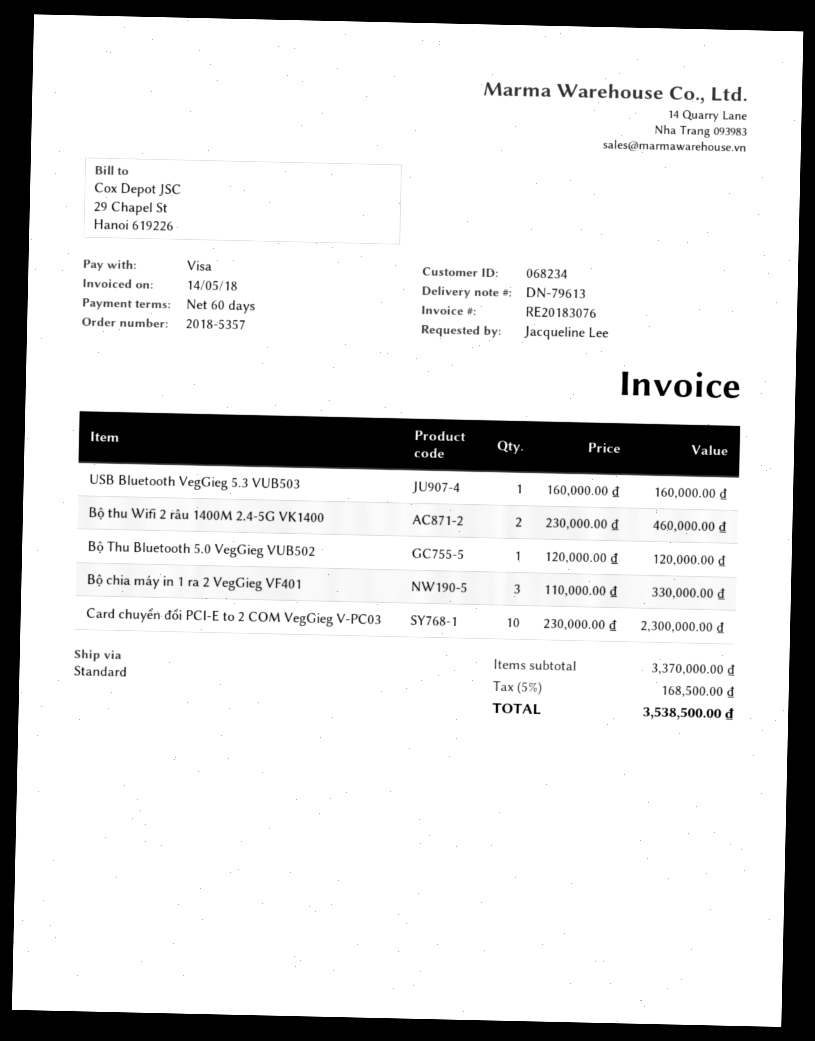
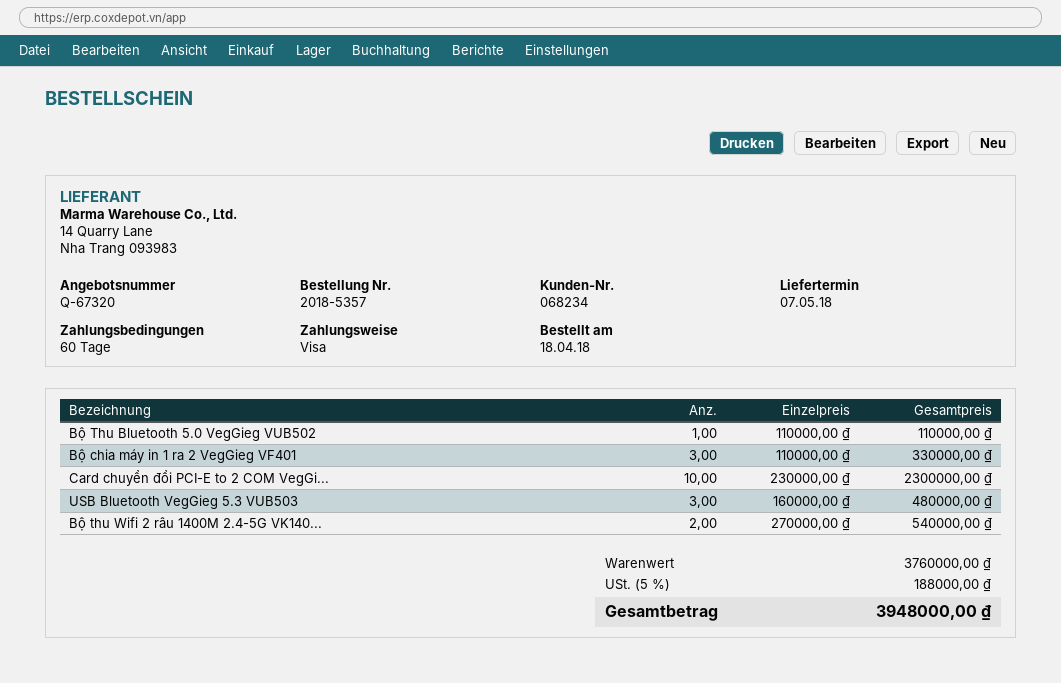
USB Bluetooth VegGieg 5.3 VUB503: 1 x 160000.00 = 160000.00 -> 3 x 160000.00 = 480000.00
Bộ thu Wifi 2 râu 1400M 2.4-5G VK1400: 2 x 230000.00 = 460000.00 -> 2 x 270000.00 = 540000.00
Bộ Thu Bluetooth 5.0 VegGieg VUB502: 1 x 120000.00 = 120000.00 -> 1 x 110000.00 = 110000.00
subtotal: 3370000.00 -> 3760000.00
tax: 5% = 168500.00 -> 5% = 188000.00
total: 3538500.00 -> 3948000.00

